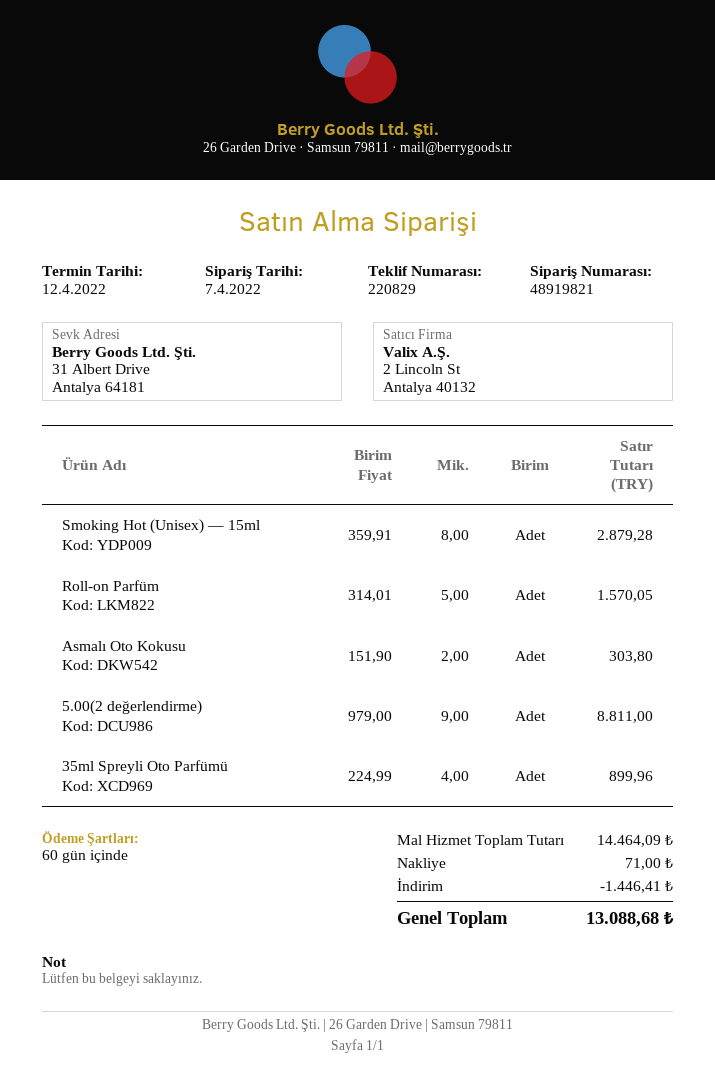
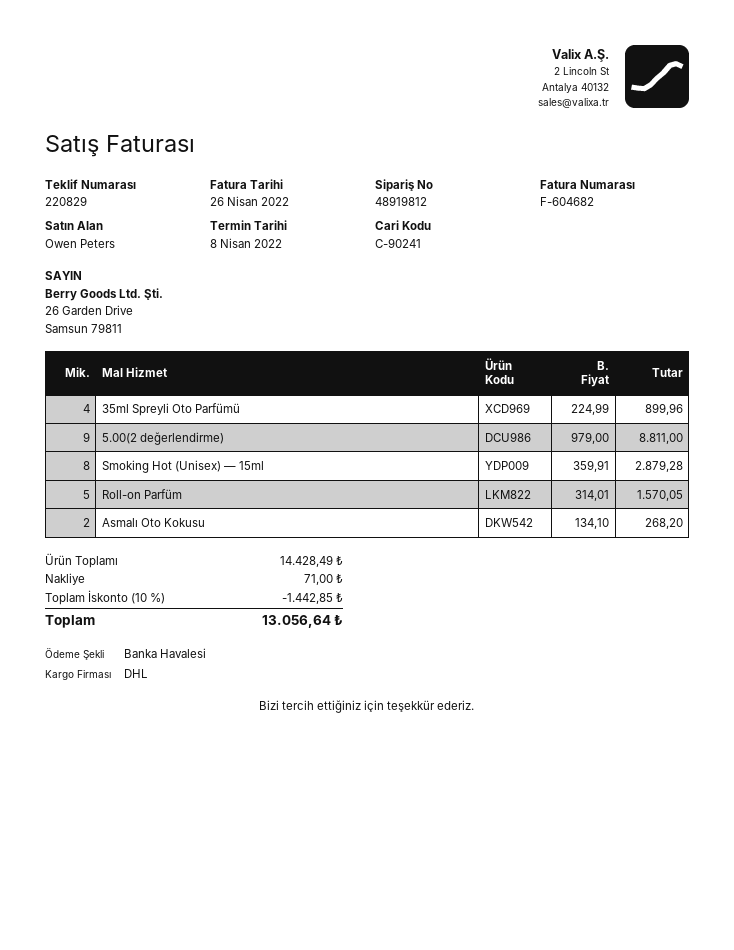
order number: 48919821 -> 48919812
delivery date: 2022-04-12 -> 2022-04-08
Asmalı Oto Kokusu: 2 x 151.90 = 303.80 -> 2 x 134.10 = 268.20
subtotal: 14464.09 -> 14428.49
discount: 1446.41 -> 1442.85
total: 13088.68 -> 13056.64

